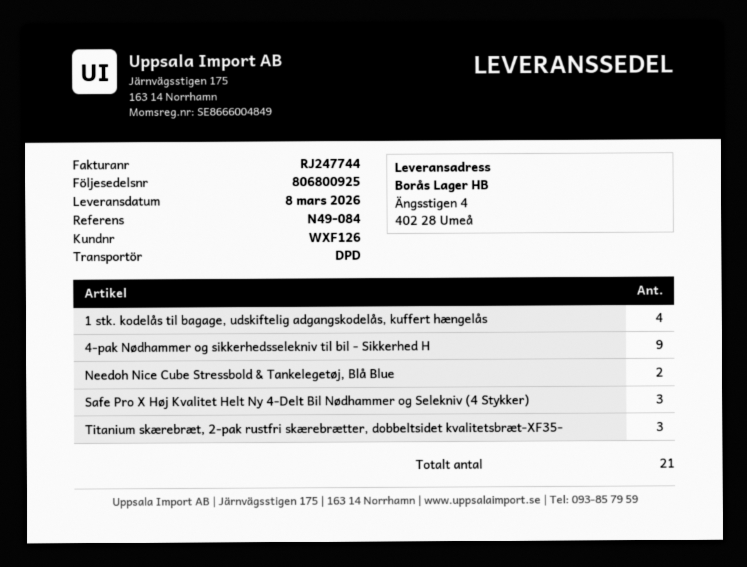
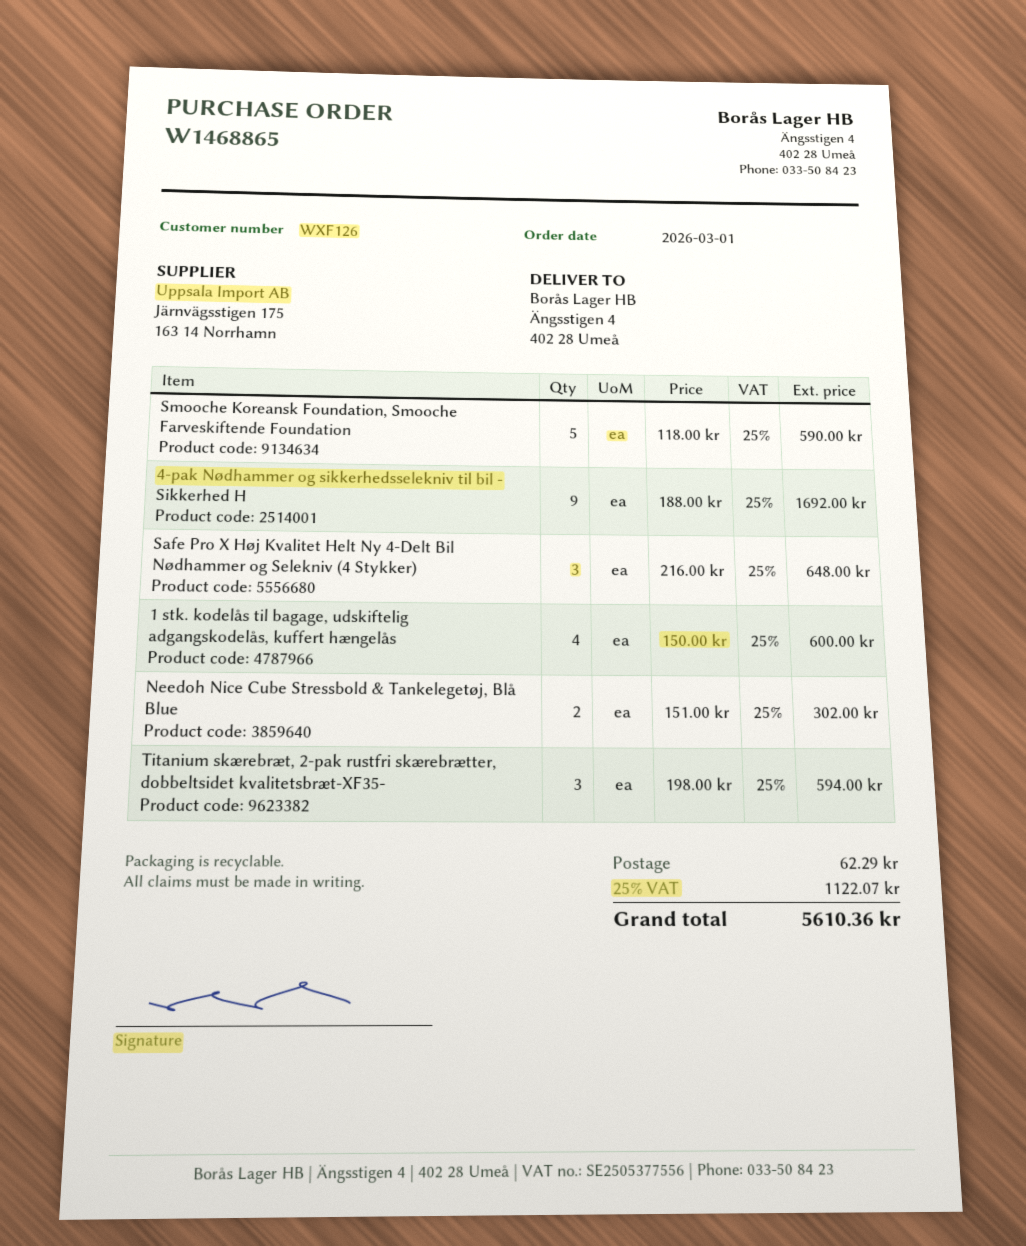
Smooche Koreansk Foundation, Smooche Farveskiftende Foundation: none -> 5

